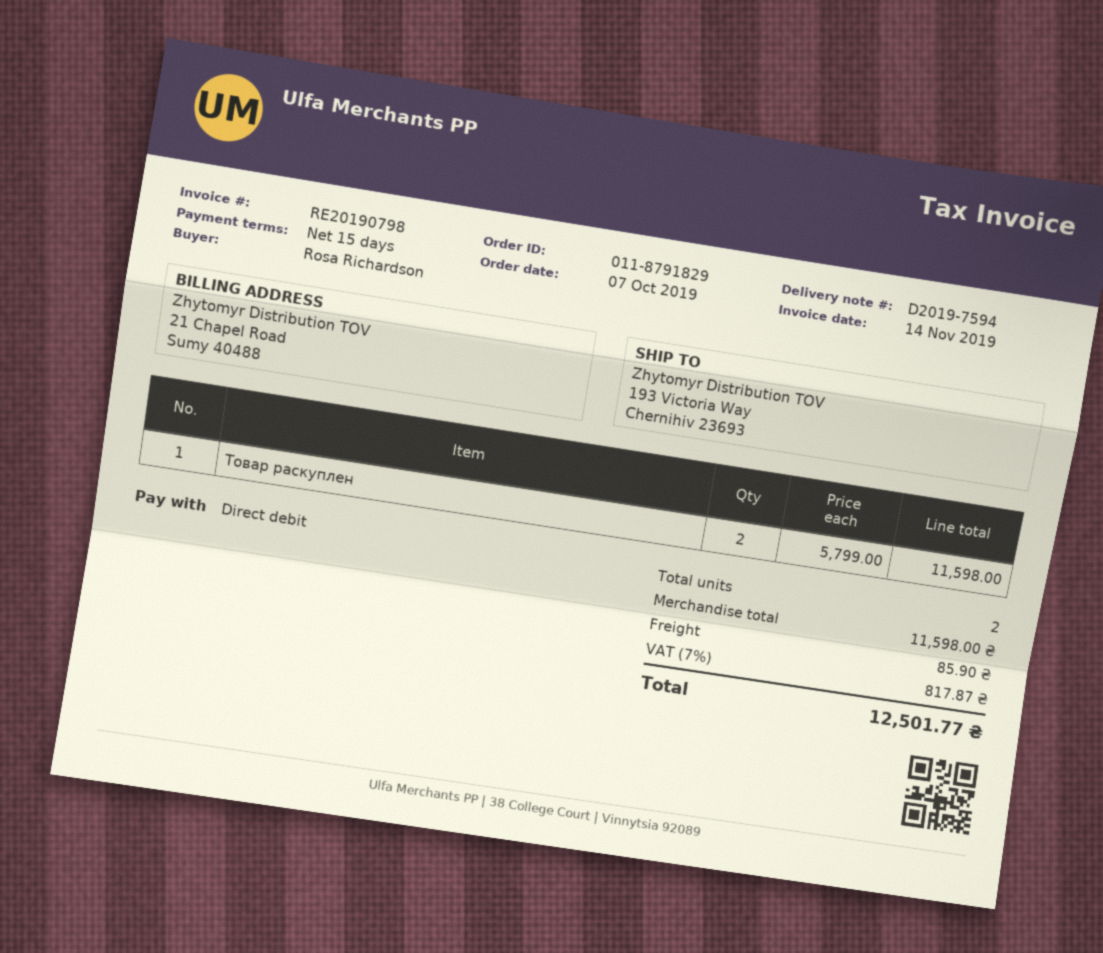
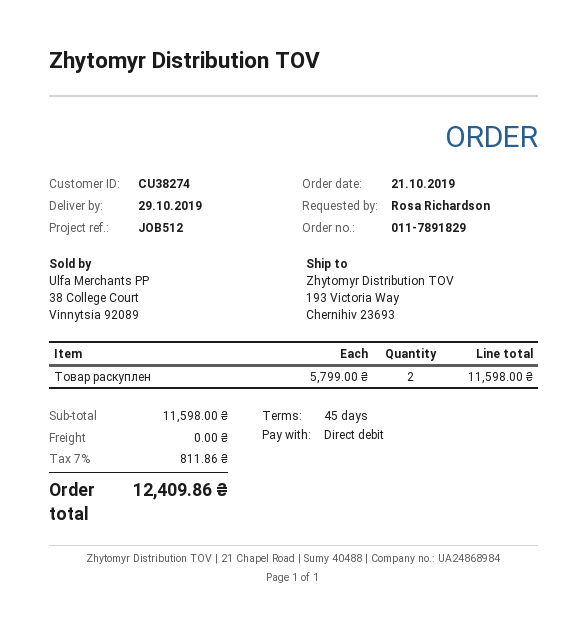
order number: 011-8791829 -> 011-7891829
order date: 2019-10-07 -> 2019-10-21
payment terms: 15 days -> 45 days
shipping: 85.90 -> 0.00
tax: 7% = 817.87 -> 7% = 811.86
total: 12501.77 -> 12409.86

